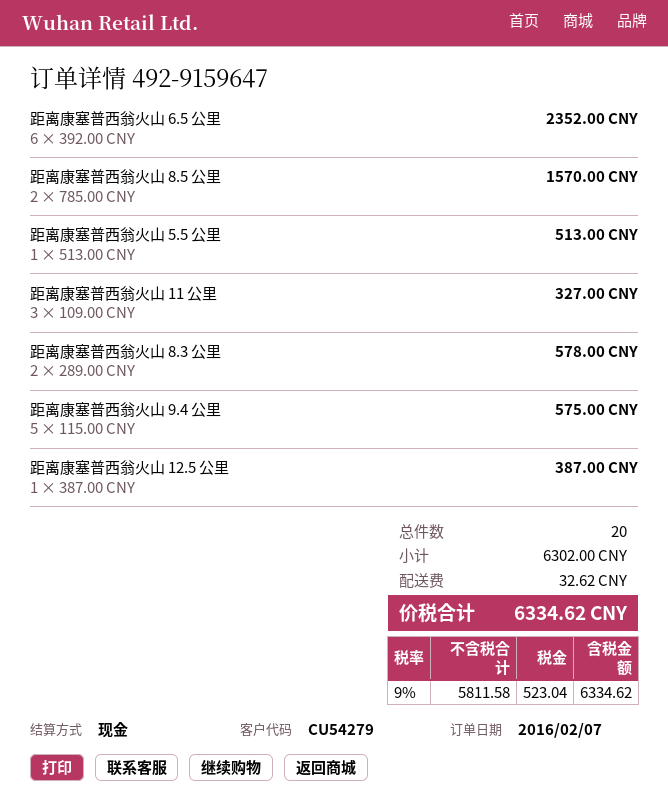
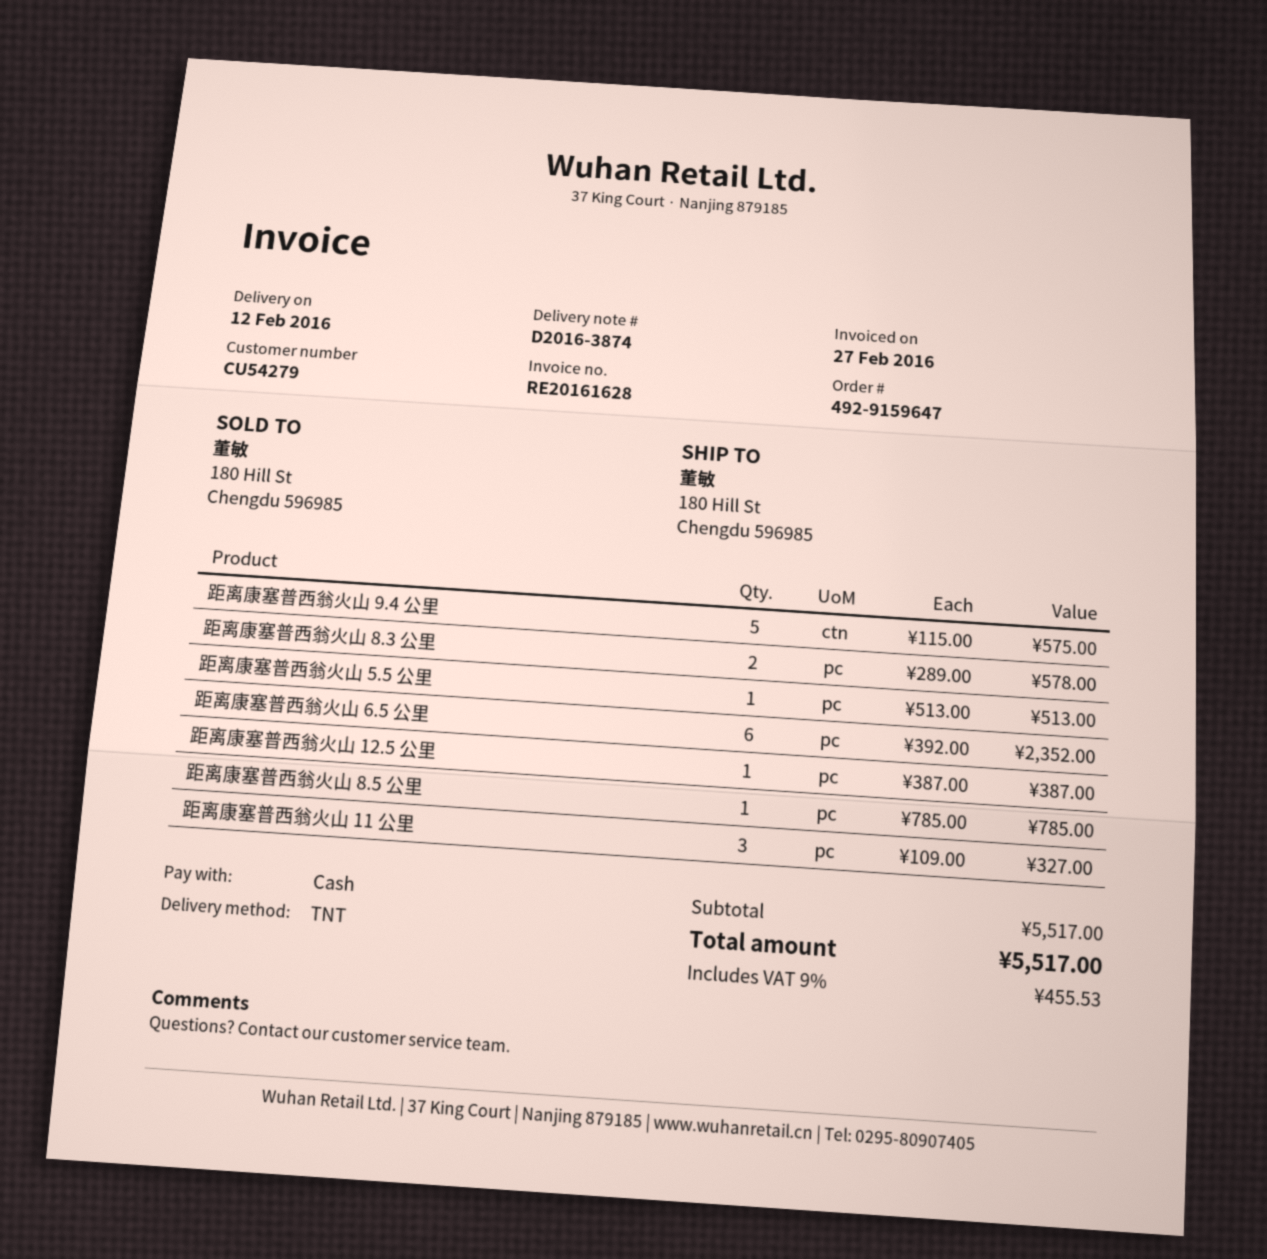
距离康塞普西翁火山 8.5 公里: 2 x 785.00 = 1570.00 -> 1 x 785.00 = 785.00
subtotal: 6302.00 -> 5517.00
shipping: 32.62 -> none
tax: 9% = 523.04 -> 9% = 455.53
total: 6334.62 -> 5517.00

